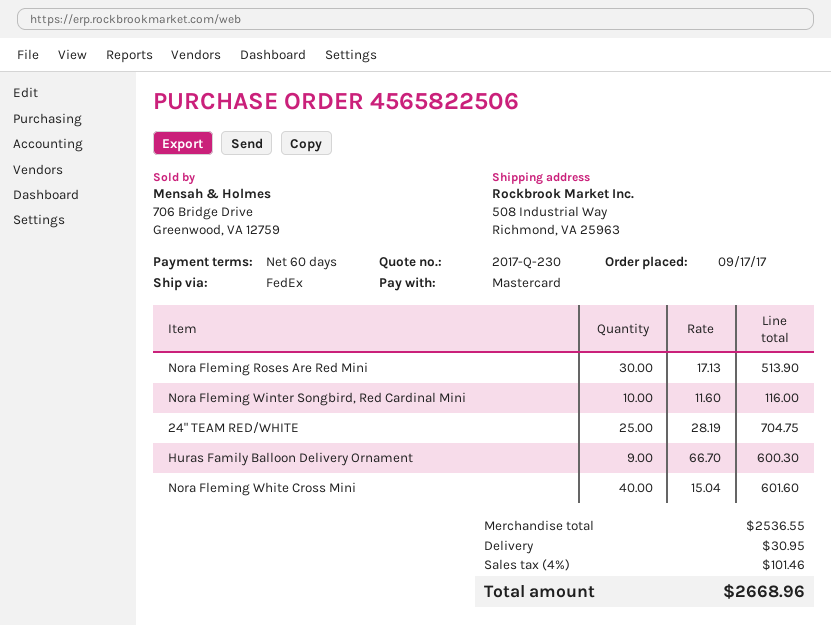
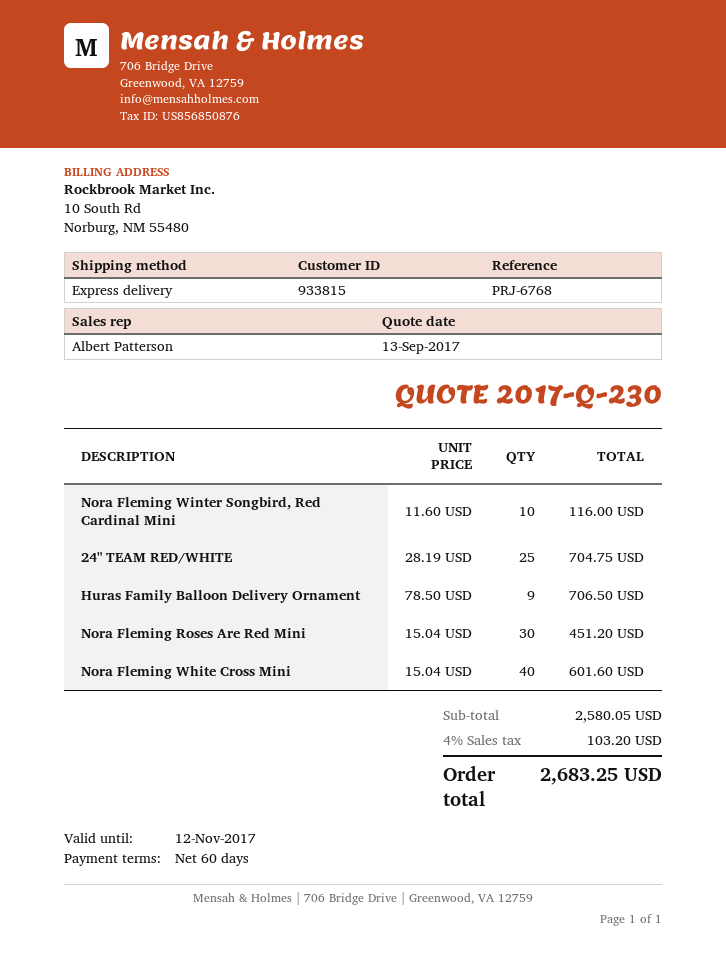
shipping method: FedEx -> express
Nora Fleming Roses Are Red Mini: 30 x 17.13 = 513.90 -> 30 x 15.04 = 451.20
Huras Family Balloon Delivery Ornament: 9 x 66.70 = 600.30 -> 9 x 78.50 = 706.50
subtotal: 2536.55 -> 2580.05
shipping: 30.95 -> none
tax: 4% = 101.46 -> 4% = 103.20
total: 2668.96 -> 2683.25

